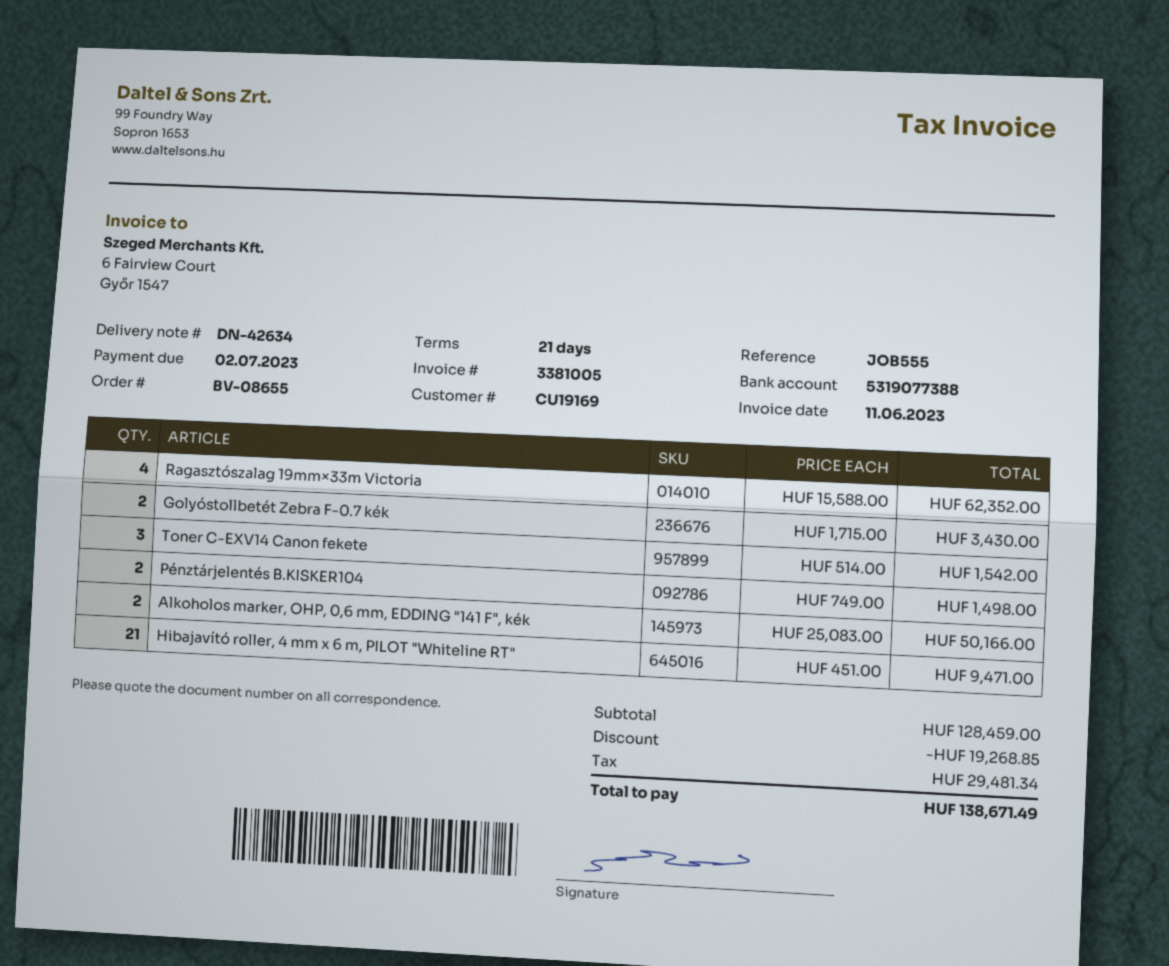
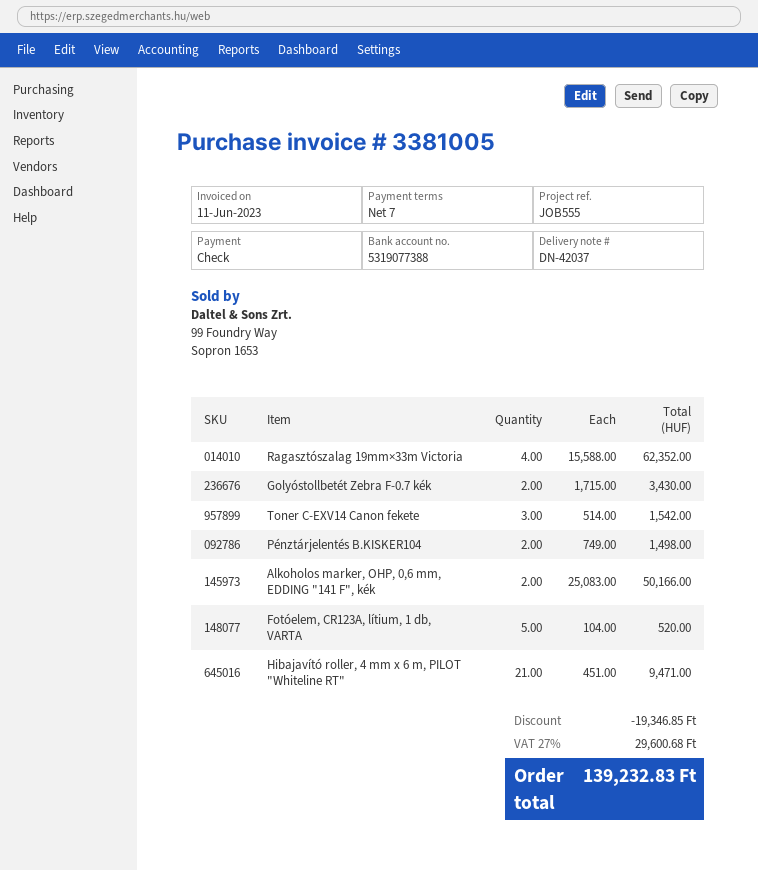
delivery note number: DN-42634 -> DN-42037
payment terms: 21 days -> 7 days
Fotóelem, CR123A, lítium, 1 db, VARTA: none -> 5 x 104.00 = 520.00
discount: 19268.85 -> 19346.85
tax: 29481.34 -> 29600.68
total: 138671.49 -> 139232.83

